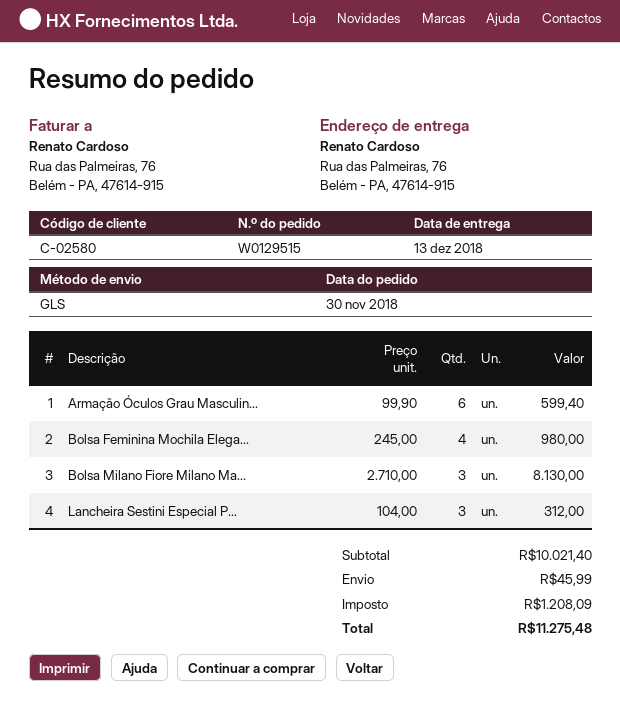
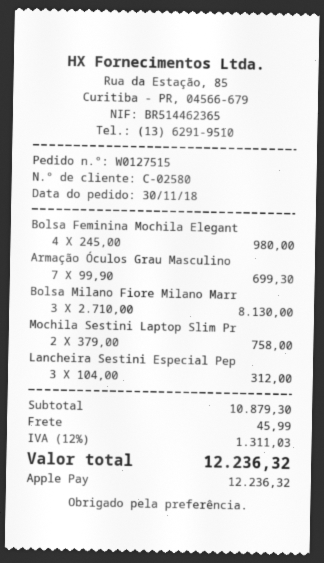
order number: W0129515 -> W0127515
Armação Óculos Grau Masculin...: 6 x 99.90 = 599.40 -> 7 x 99.90 = 699.30
Mochila Sestini Laptop Slim Pr: none -> 2 x 379.00 = 758.00
subtotal: 10021.40 -> 10879.30
tax: 1208.09 -> 1311.03
total: 11275.48 -> 12236.32

